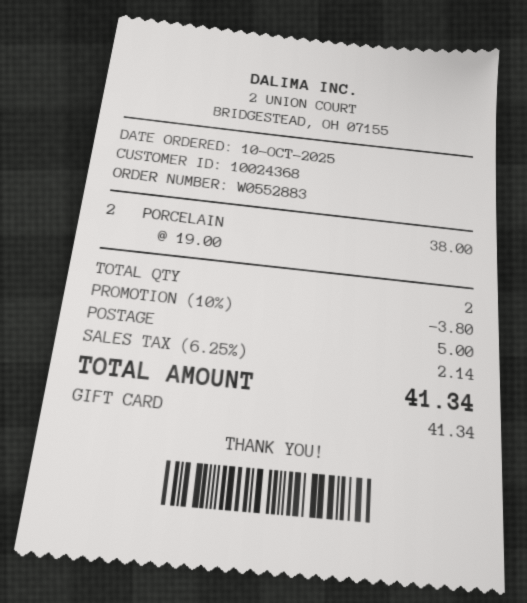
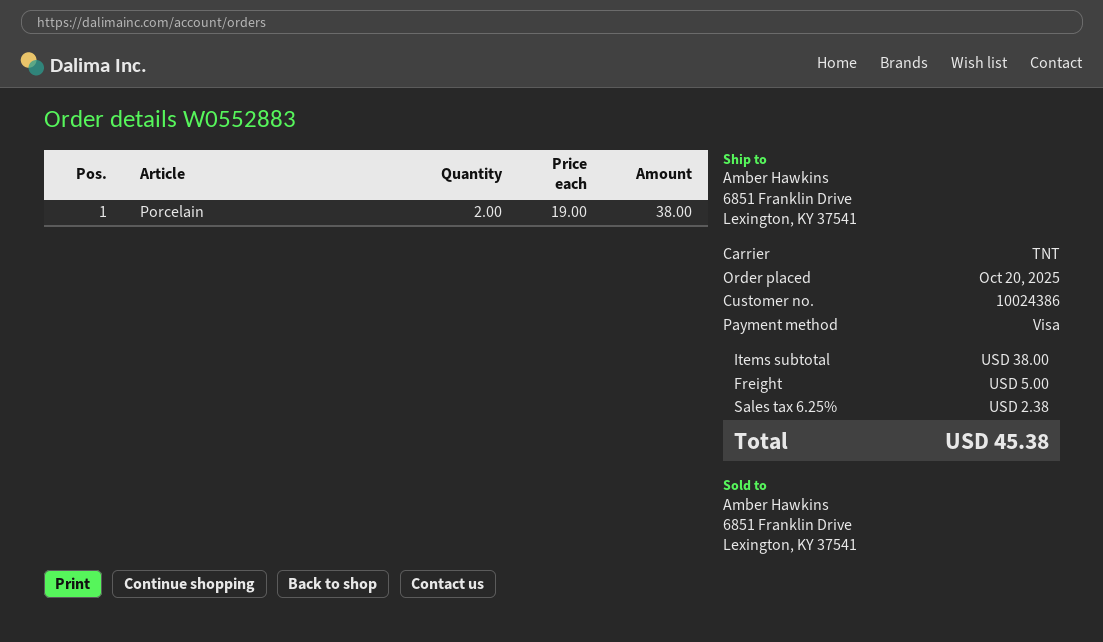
order date: 2025-10-10 -> 2025-10-20
customer number: 10024368 -> 10024386
payment method: gift card -> Visa
discount: 10% = 3.80 -> none
tax: 6.25% = 2.14 -> 6.25% = 2.38
total: 41.34 -> 45.38

